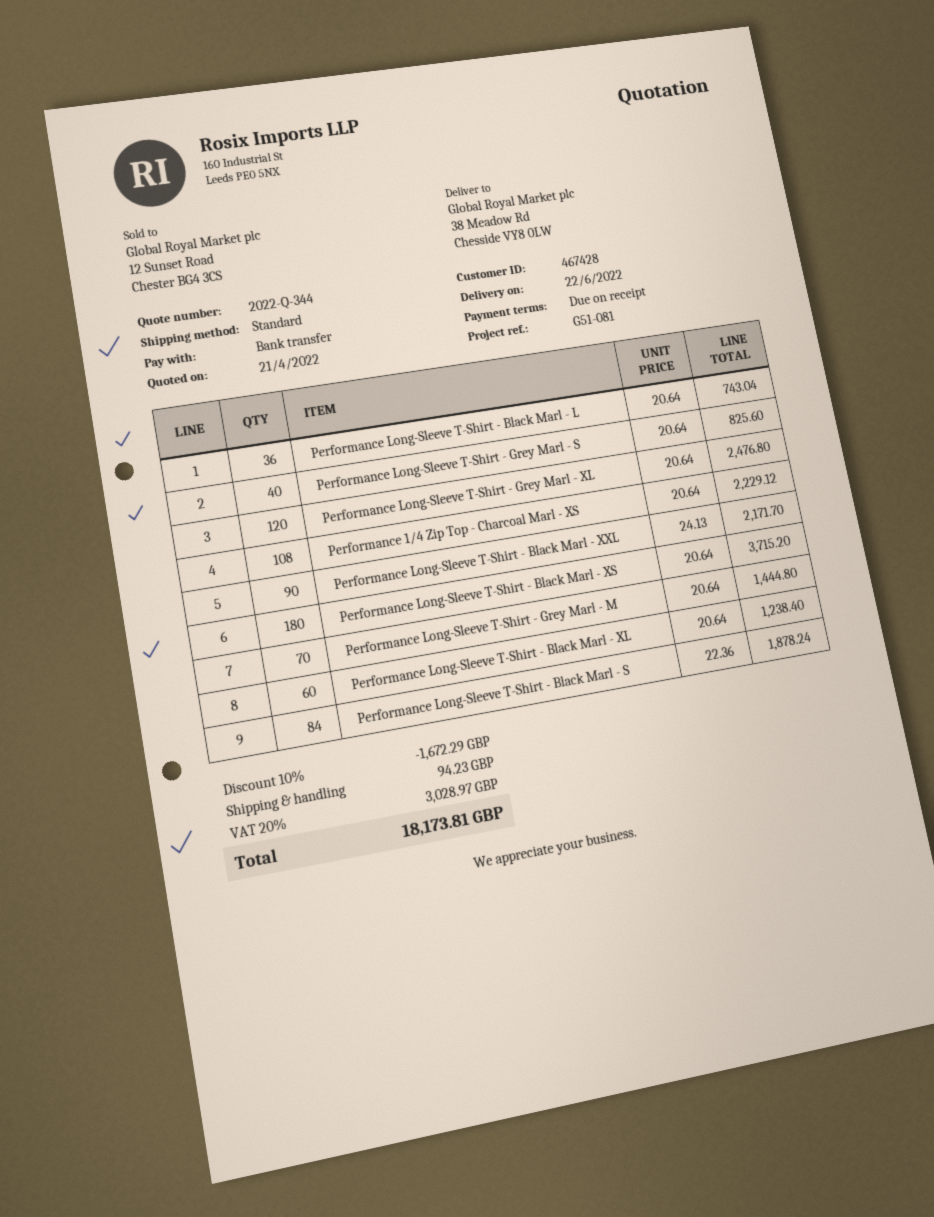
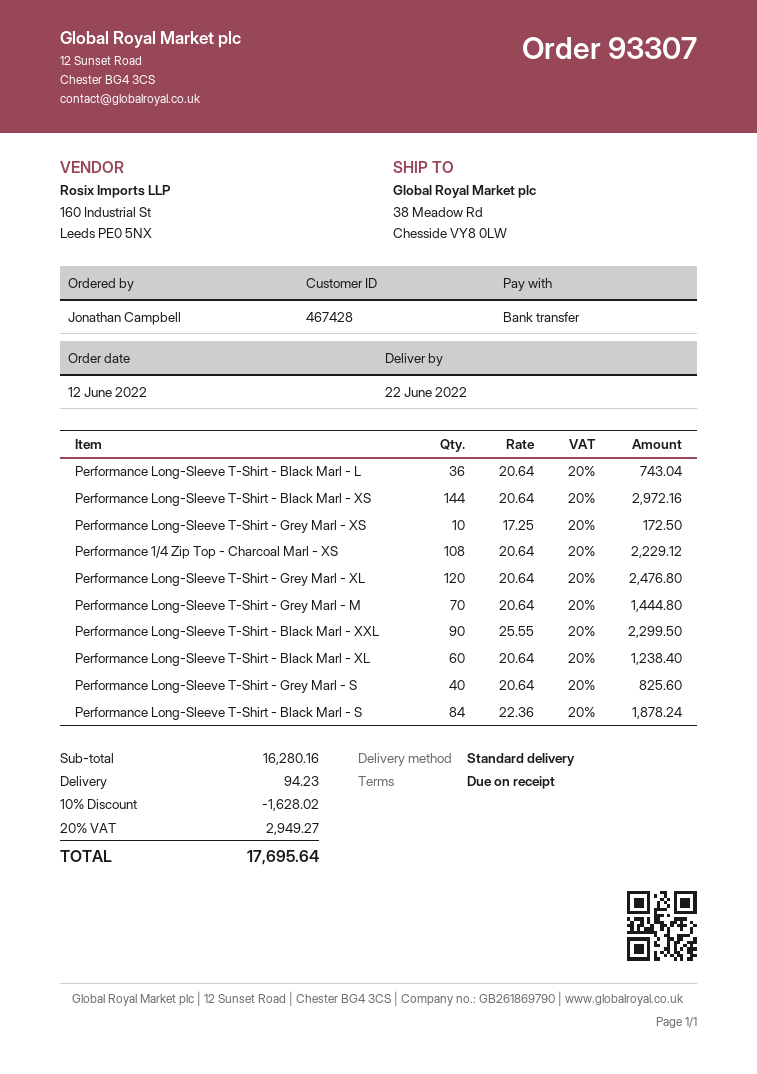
Performance Long-Sleeve T-Shirt - Black Marl - XXL: 90 x 24.13 = 2171.70 -> 90 x 25.55 = 2299.50
Performance Long-Sleeve T-Shirt - Black Marl - XS: 180 x 20.64 = 3715.20 -> 144 x 20.64 = 2972.16
Performance Long-Sleeve T-Shirt - Grey Marl - XS: none -> 10 x 17.25 = 172.50
discount: 10% = 1672.29 -> 10% = 1628.02
tax: 20% = 3028.97 -> 20% = 2949.27
total: 18173.81 -> 17695.64

